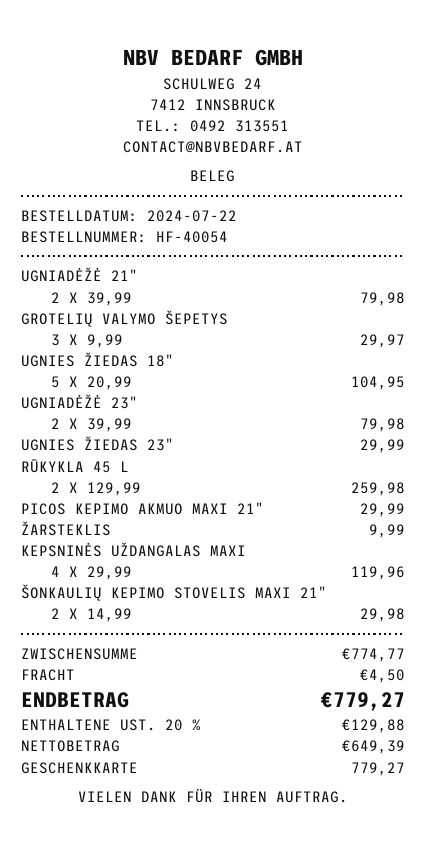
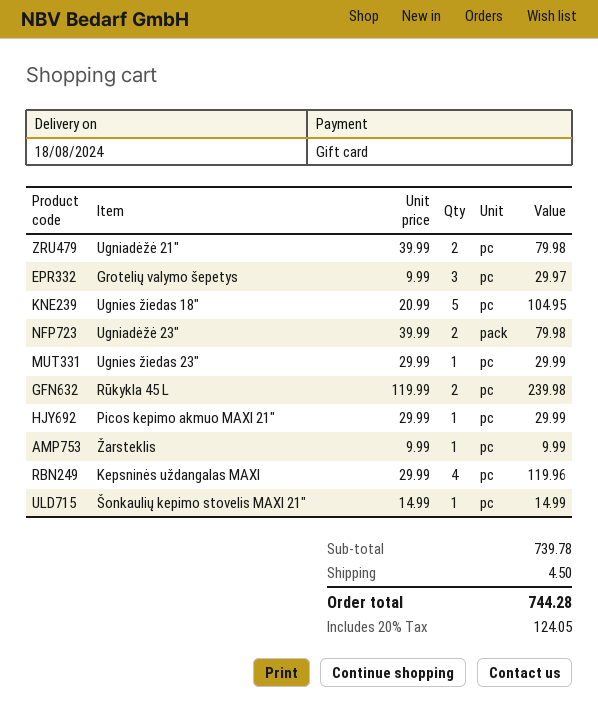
RŪKYKLA 45 L: 2 x 129.99 = 259.98 -> 2 x 119.99 = 239.98
ŠONKAULIŲ KEPIMO STOVELIS MAXI 21": 2 x 14.99 = 29.98 -> 1 x 14.99 = 14.99
subtotal: 774.77 -> 739.78
tax: 20% = 129.88 -> 20% = 124.05
total: 779.27 -> 744.28

